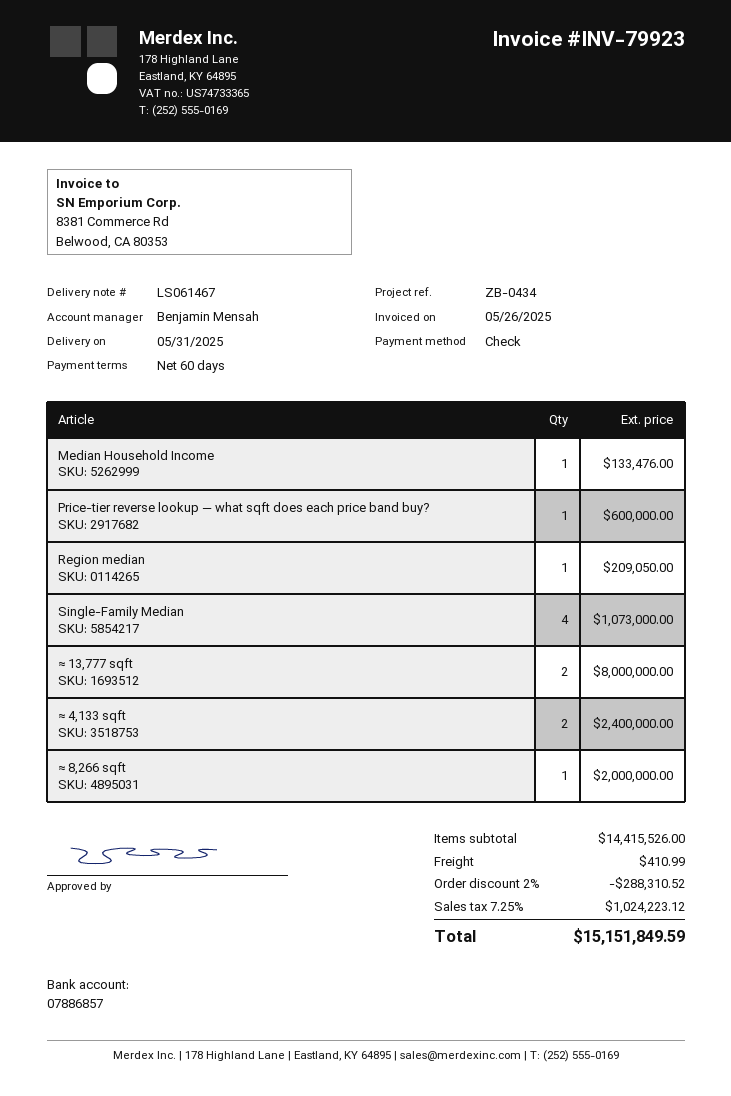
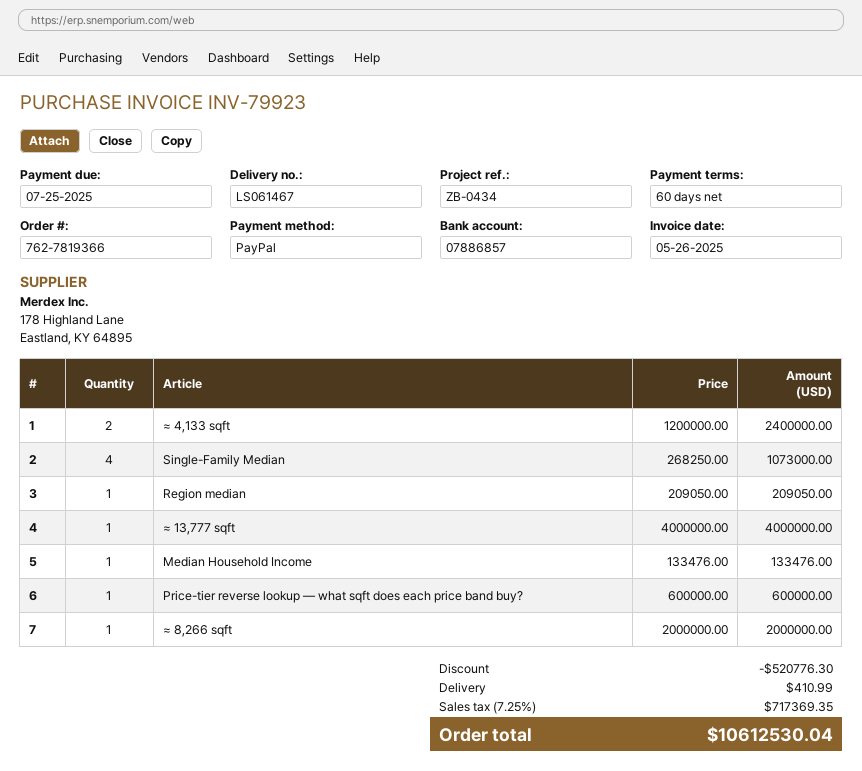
payment method: cheque -> PayPal
≈ 13,777 sqft: 2 for 8000000.00 -> 1 for 4000000.00
discount: 288310.52 -> 520776.30
tax: 7.25% = 1024223.12 -> 7.25% = 717369.35
total: 15151849.59 -> 10612530.04

